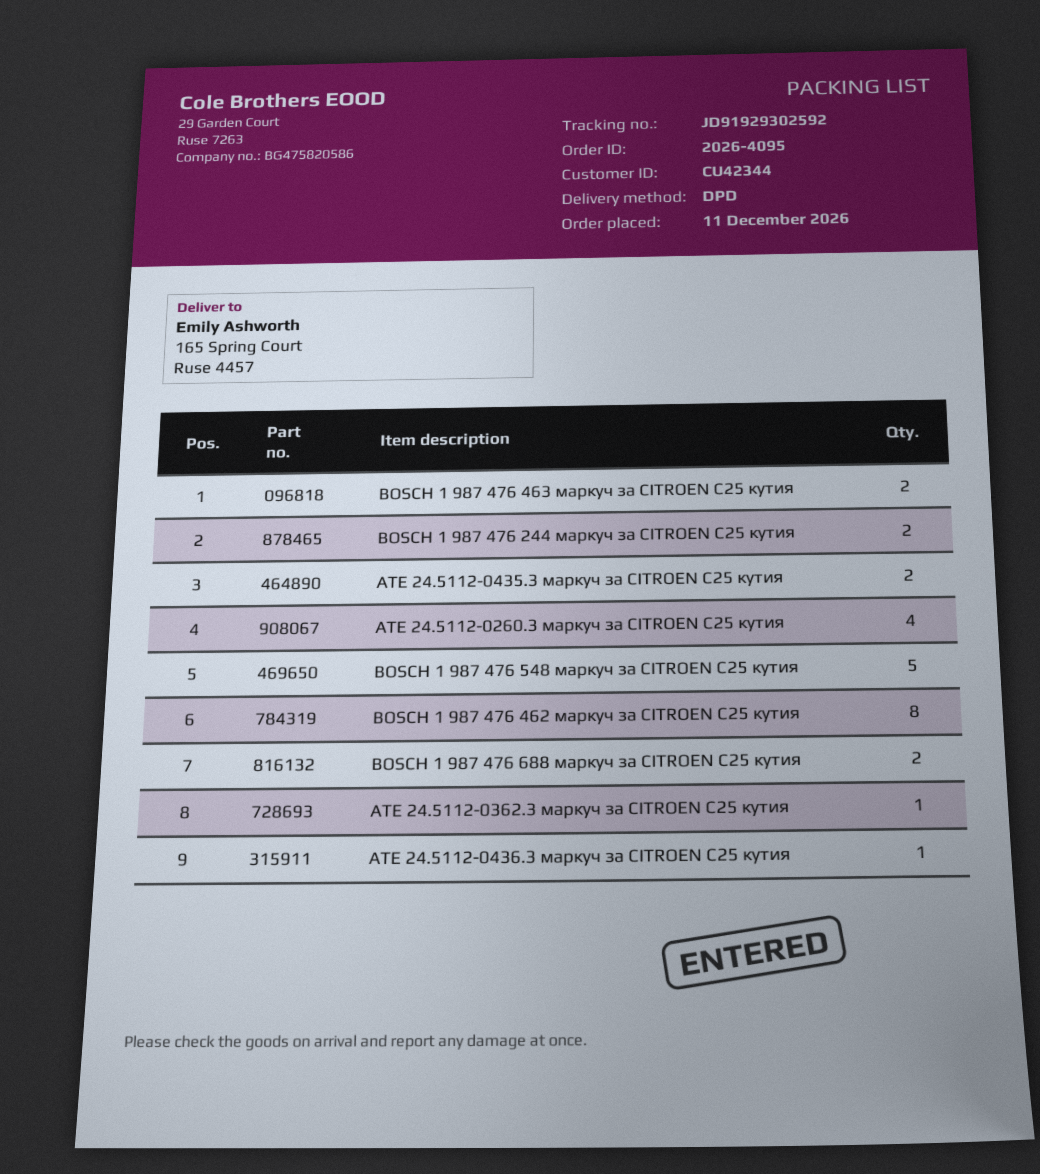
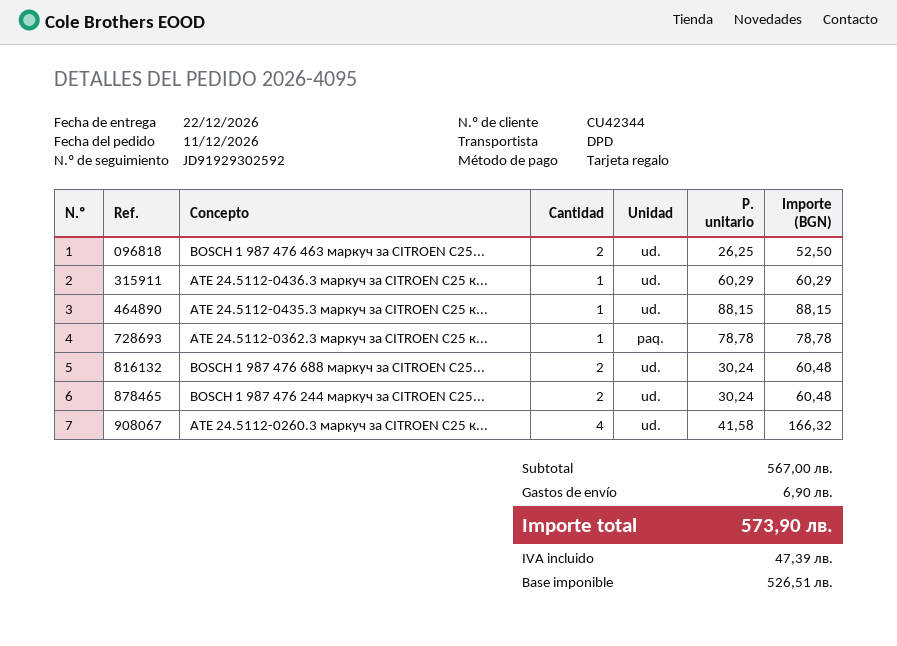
ATE 24.5112-0435.3 маркуч за CITROEN C25 кутия: 2 -> 1
BOSCH 1 987 476 548 маркуч за CITROEN C25 кутия: 5 -> none
BOSCH 1 987 476 462 маркуч за CITROEN C25 кутия: 8 -> none

